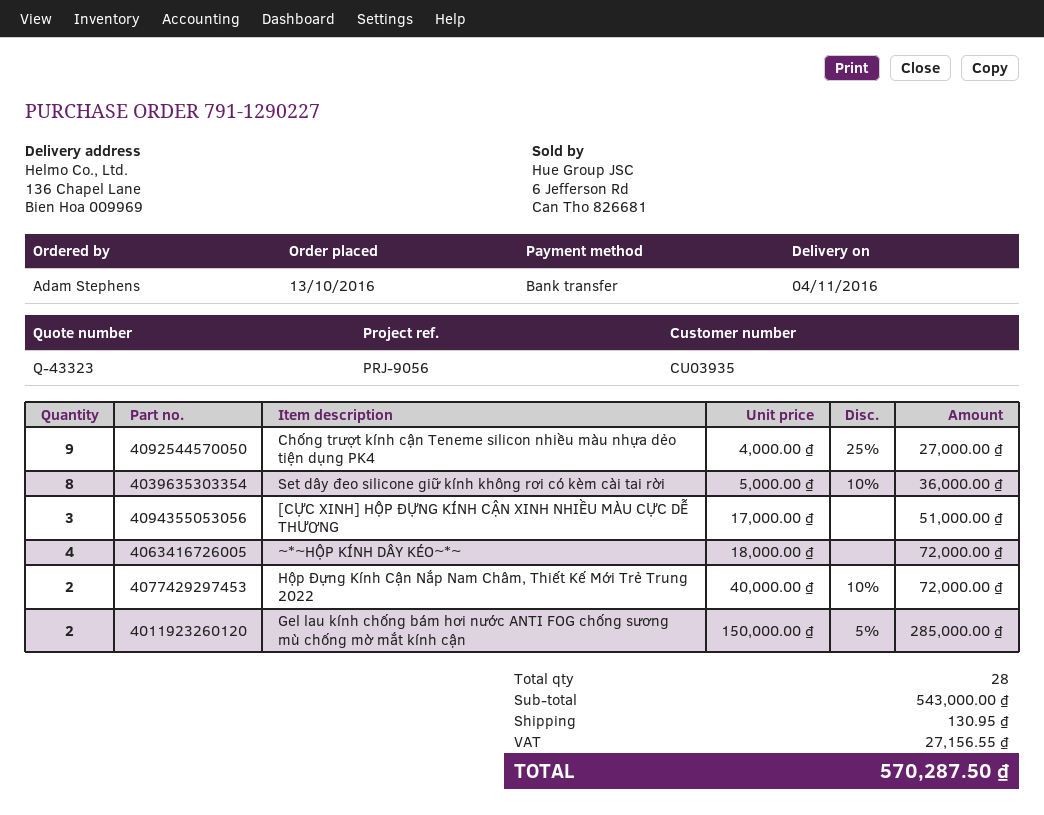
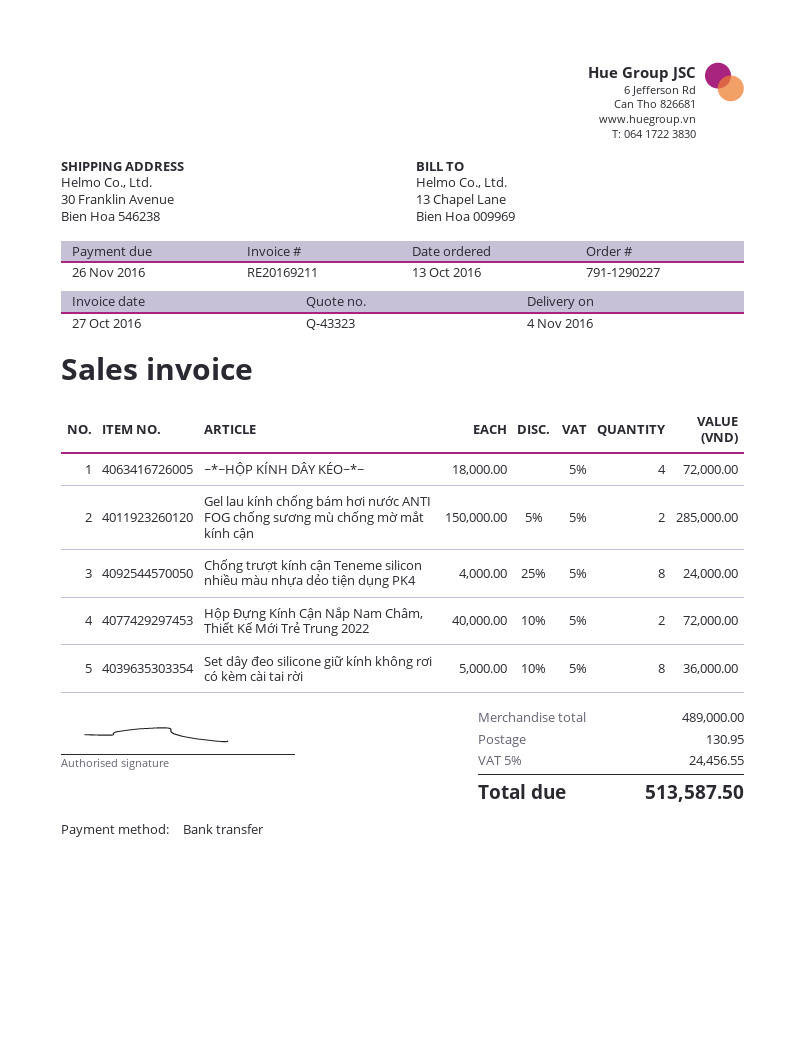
ship to: 136 Chapel Lane, Bien Hoa 009969 -> 30 Franklin Avenue, Bien Hoa 546238
Chống trượt kính cận Teneme silicon nhiều màu nhựa dẻo tiện dụng PK4: 9 x 4000.00 - 25% = 27000.00 -> 8 x 4000.00 - 25% = 24000.00
[CỰC XINH] HỘP ĐỰNG KÍNH CẬN XINH NHIỀU MÀU CỰC DỄ THƯƠNG: 3 x 17000.00 = 51000.00 -> none
subtotal: 543000.00 -> 489000.00
tax: 27156.55 -> 24456.55
total: 570287.50 -> 513587.50

